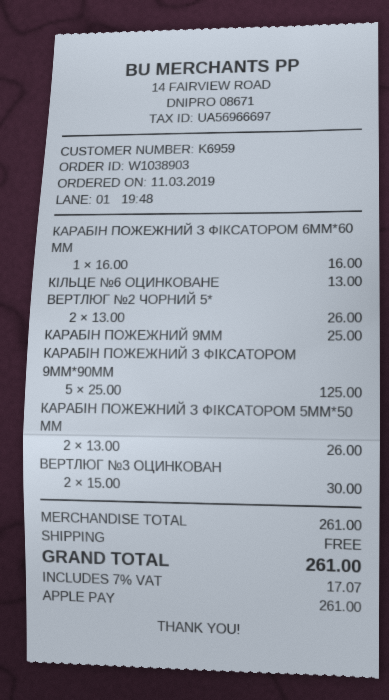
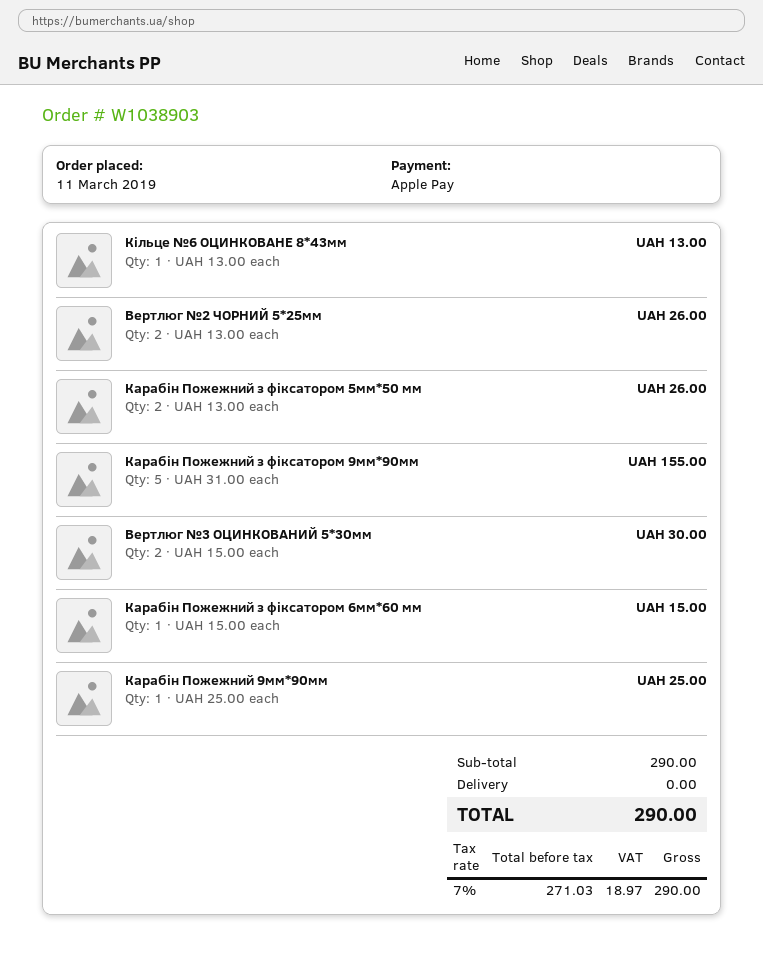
КАРАБІН ПОЖЕЖНИЙ З ФІКСАТОРОМ 6ММ*60 ММ: 1 x 16.00 = 16.00 -> 1 x 15.00 = 15.00
КАРАБІН ПОЖЕЖНИЙ З ФІКСАТОРОМ 9ММ*90ММ: 5 x 25.00 = 125.00 -> 5 x 31.00 = 155.00
subtotal: 261.00 -> 290.00
tax: 7% = 17.07 -> 7% = 18.97
total: 261.00 -> 290.00

